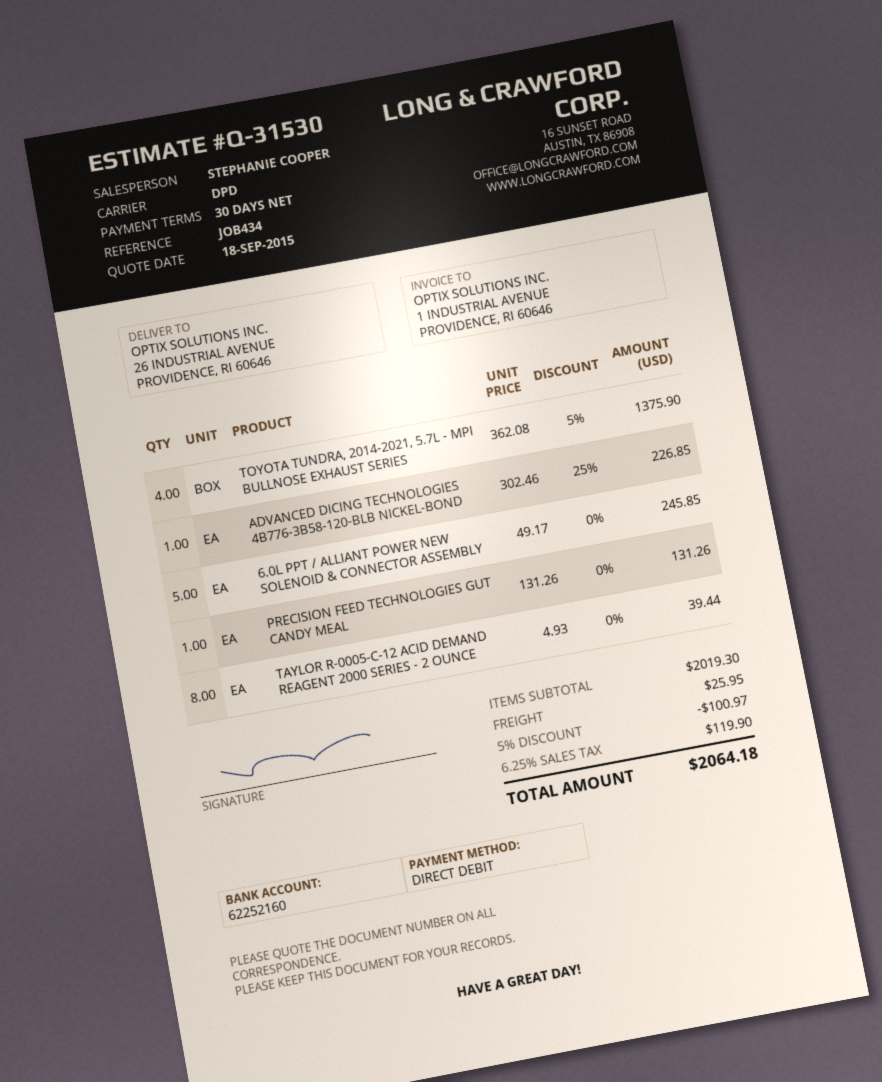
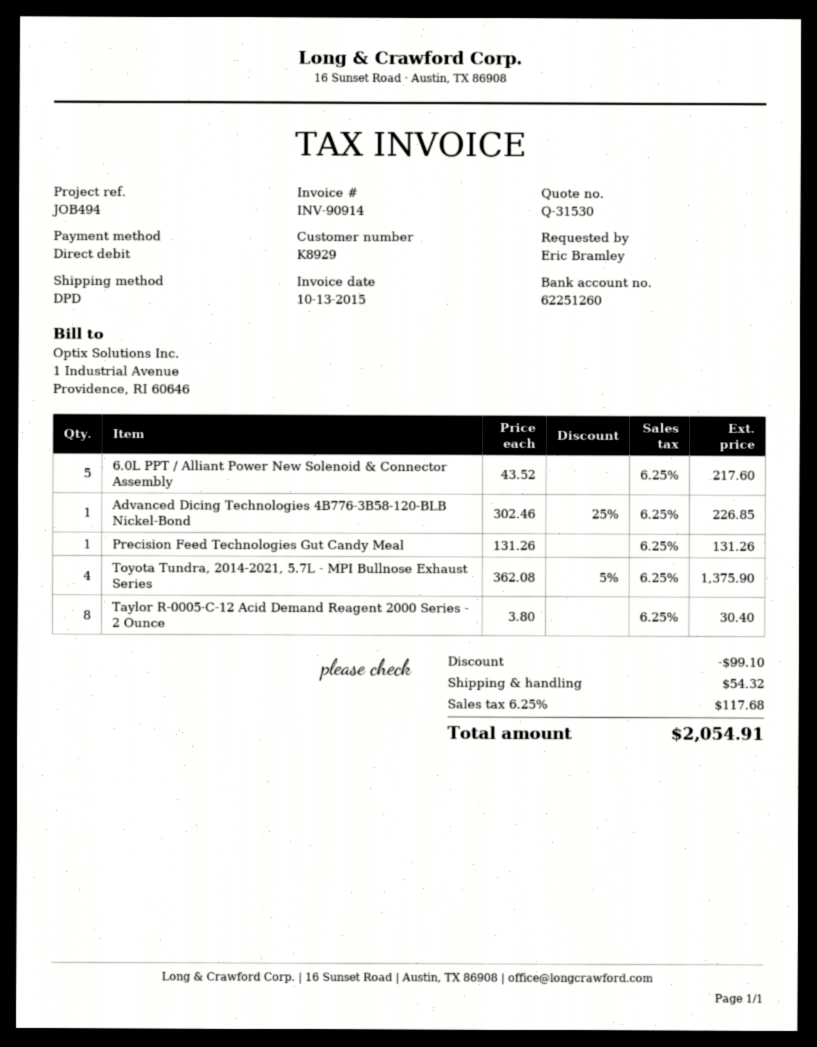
reference: JOB434 -> JOB494
bank account: 62252160 -> 62251260
6.0L PPT / ALLIANT POWER NEW SOLENOID & CONNECTOR ASSEMBLY: 5 x 49.17 = 245.85 -> 5 x 43.52 = 217.60
TAYLOR R-0005-C-12 ACID DEMAND REAGENT 2000 SERIES - 2 OUNCE: 8 x 4.93 = 39.44 -> 8 x 3.80 = 30.40
discount: 100.97 -> 99.10
shipping: 25.95 -> 54.32
tax: 6.25% = 119.90 -> 6.25% = 117.68
total: 2064.18 -> 2054.91

